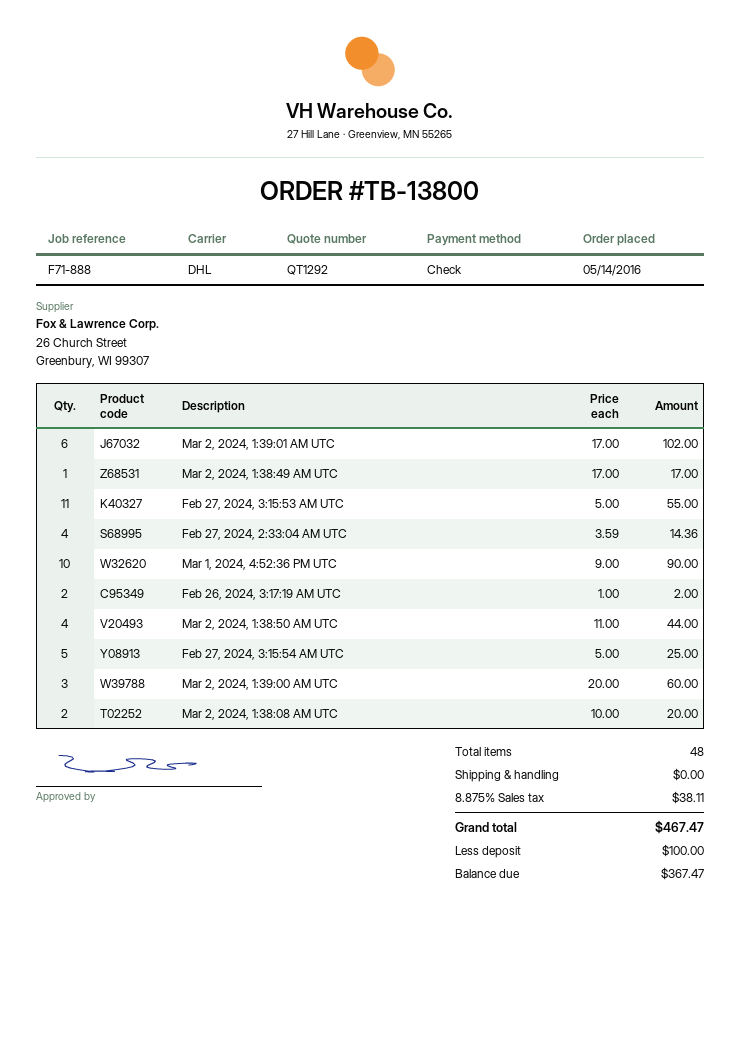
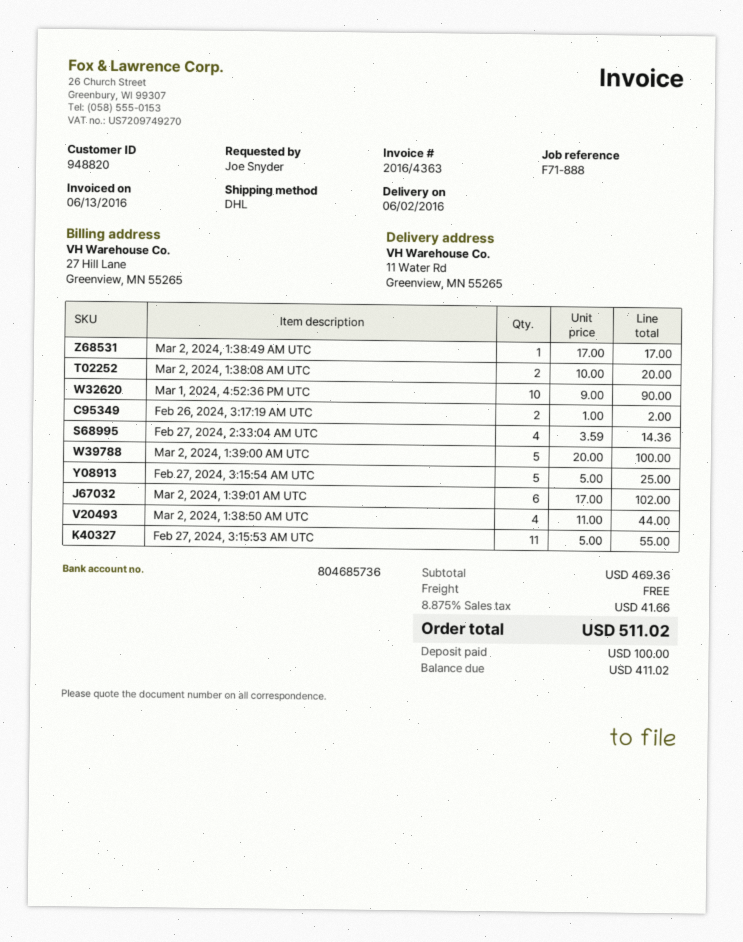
Mar 2, 2024, 1:39:00 AM UTC: 3 x 20.00 = 60.00 -> 5 x 20.00 = 100.00
tax: 8.875% = 38.11 -> 8.875% = 41.66
total: 467.47 -> 511.02
balance: 367.47 -> 411.02

